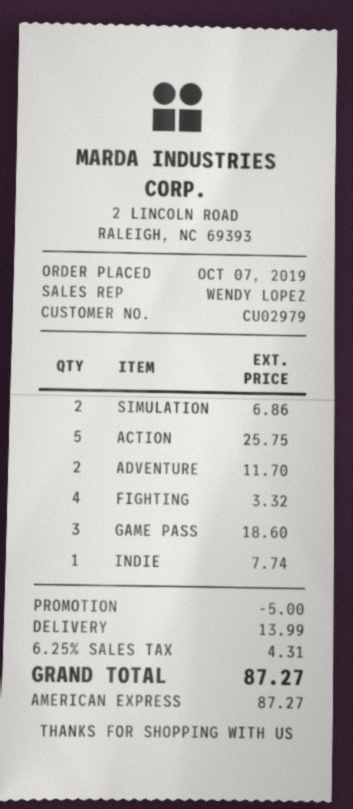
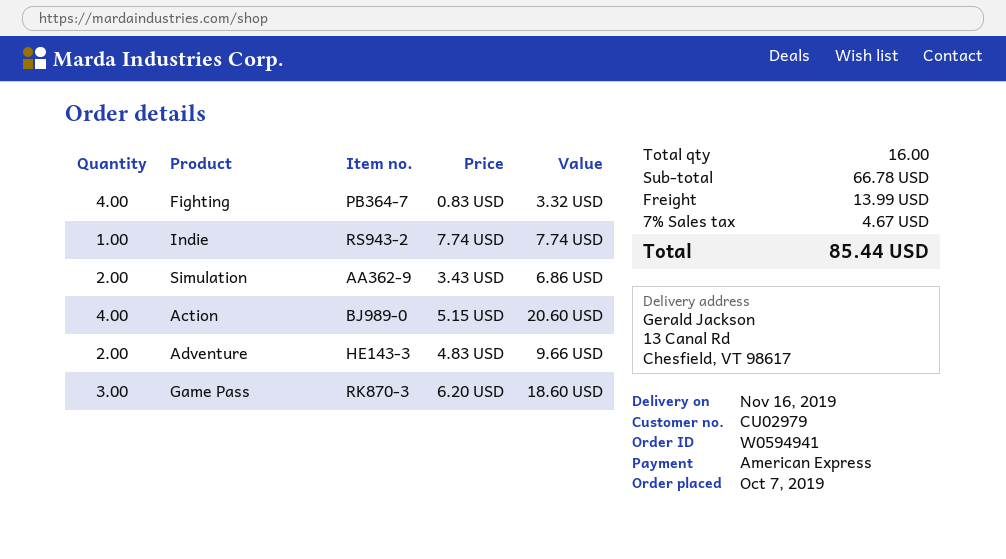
ACTION: 5 for 25.75 -> 4 for 20.60
ADVENTURE: 2 for 11.70 -> 2 for 9.66
discount: 5.00 -> none
tax: 6.25% = 4.31 -> 7% = 4.67
total: 87.27 -> 85.44

